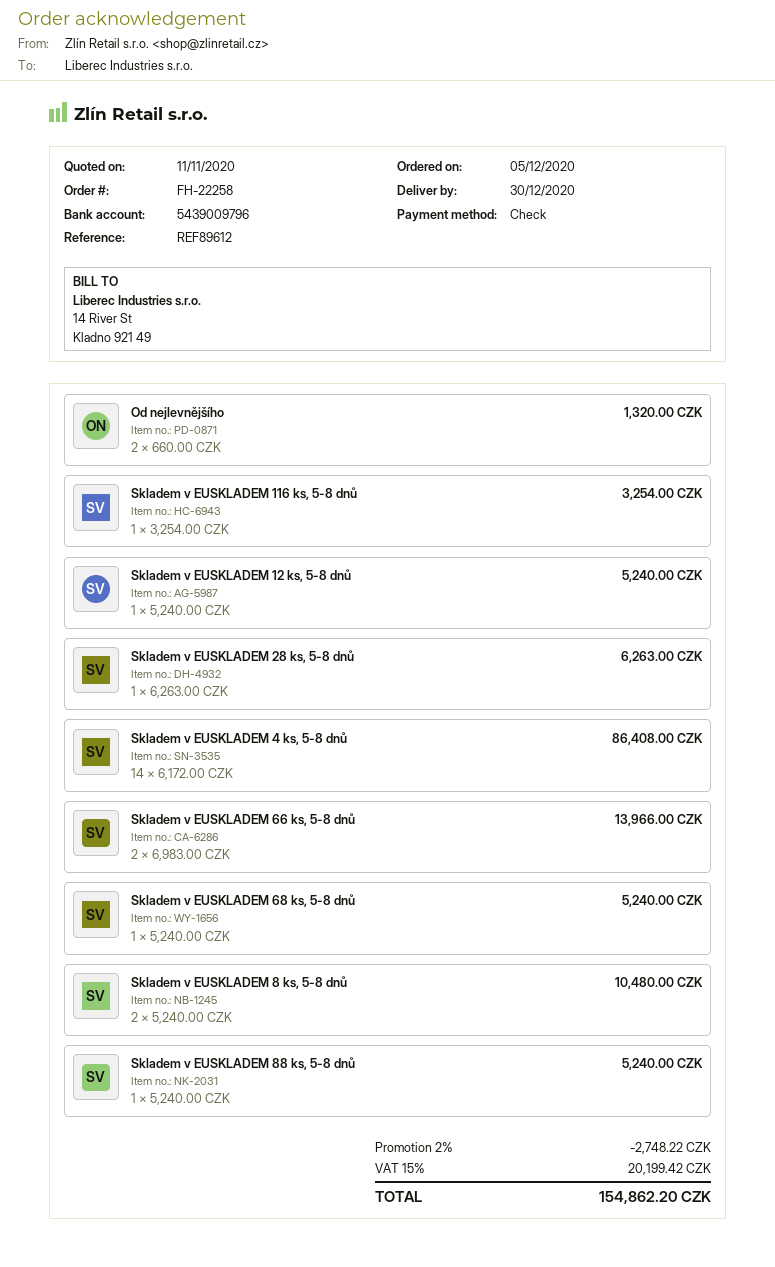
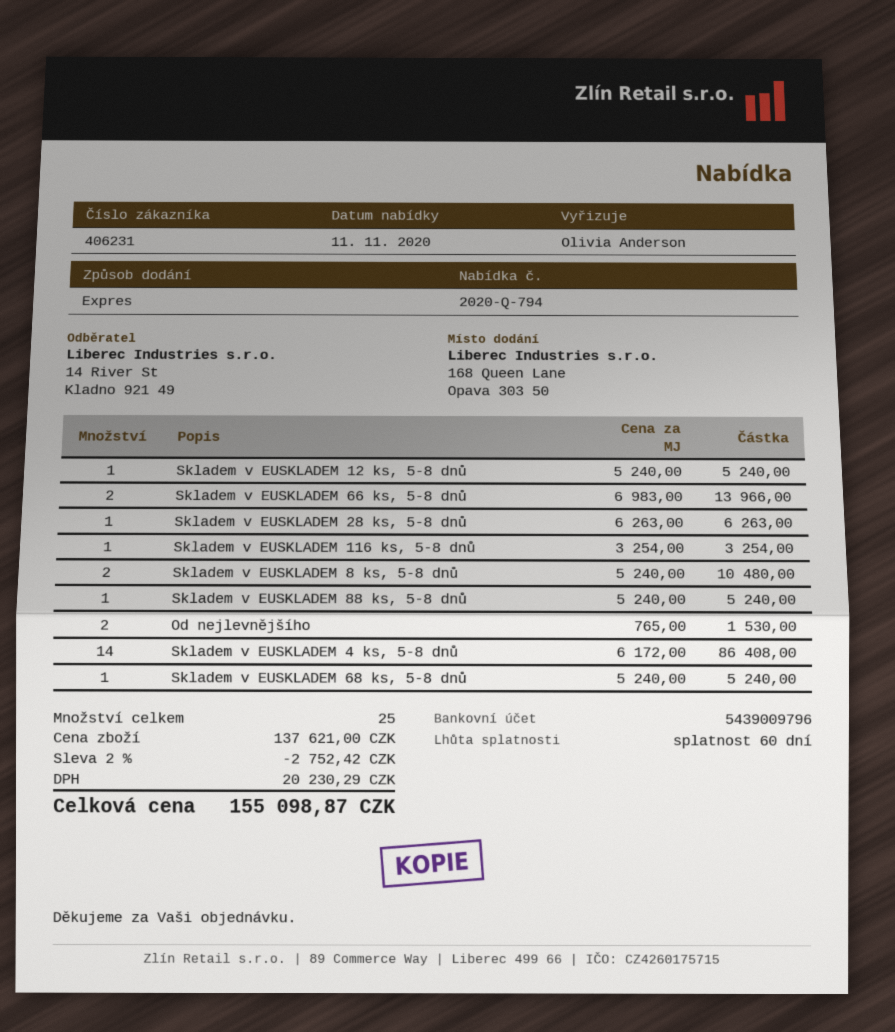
Od nejlevnějšího: 2 x 660.00 = 1320.00 -> 2 x 765.00 = 1530.00
discount: 2% = 2748.22 -> 2% = 2752.42
tax: 20199.42 -> 20230.29
total: 154862.20 -> 155098.87

